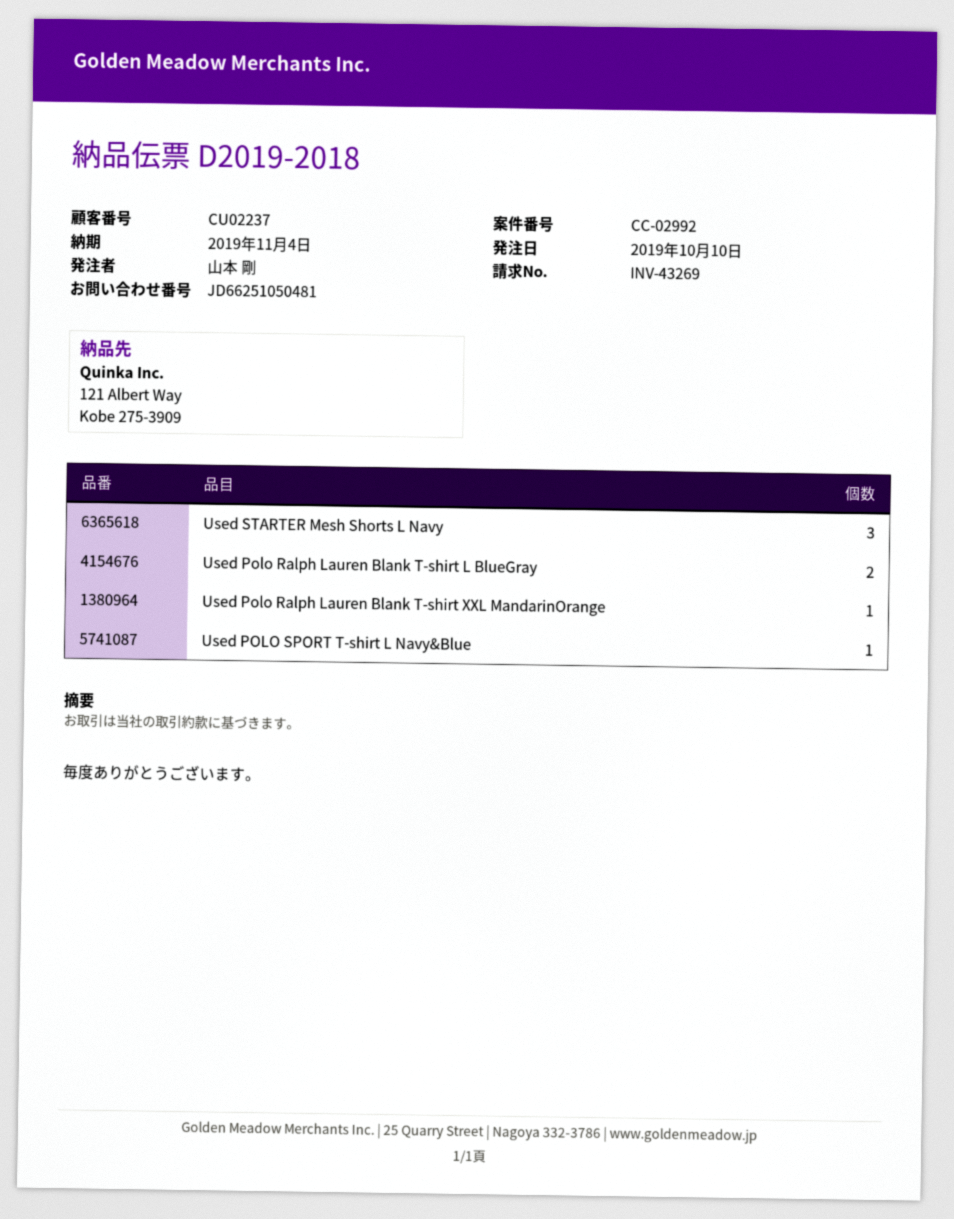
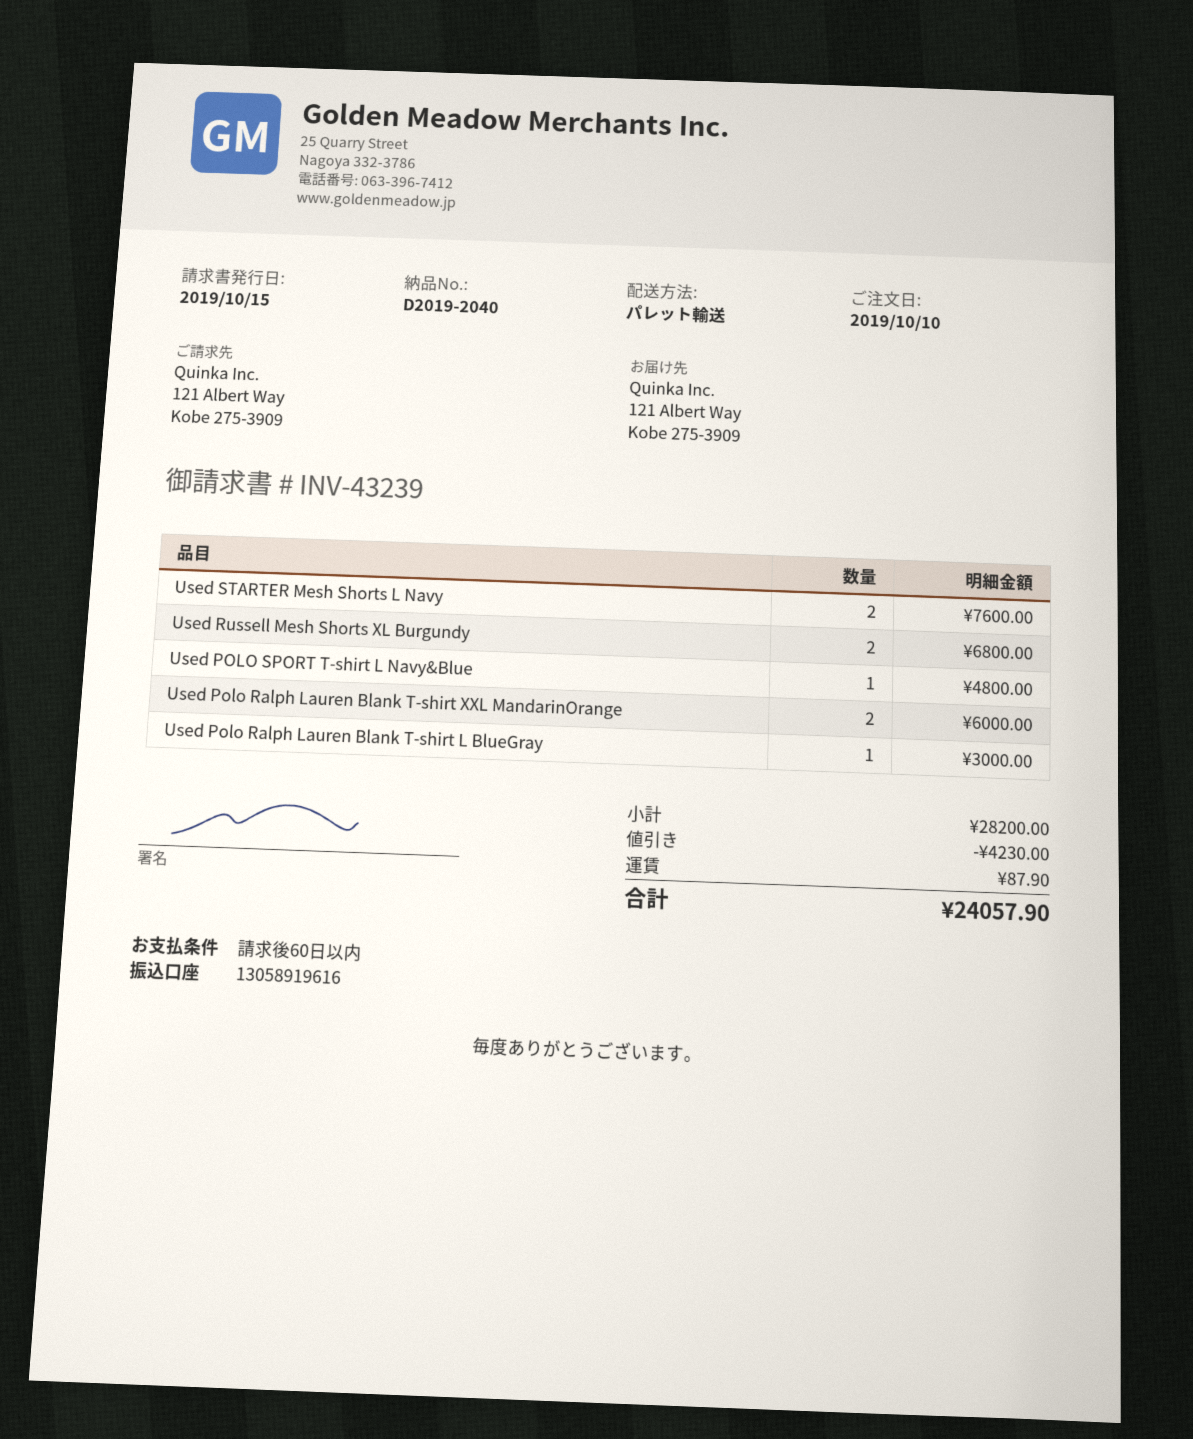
delivery note number: D2019-2018 -> D2019-2040
invoice number: INV-43269 -> INV-43239
Used STARTER Mesh Shorts L Navy: 3 -> 2
Used Polo Ralph Lauren Blank T-shirt L BlueGray: 2 -> 1
Used Polo Ralph Lauren Blank T-shirt XXL MandarinOrange: 1 -> 2
Used Russell Mesh Shorts XL Burgundy: none -> 2

